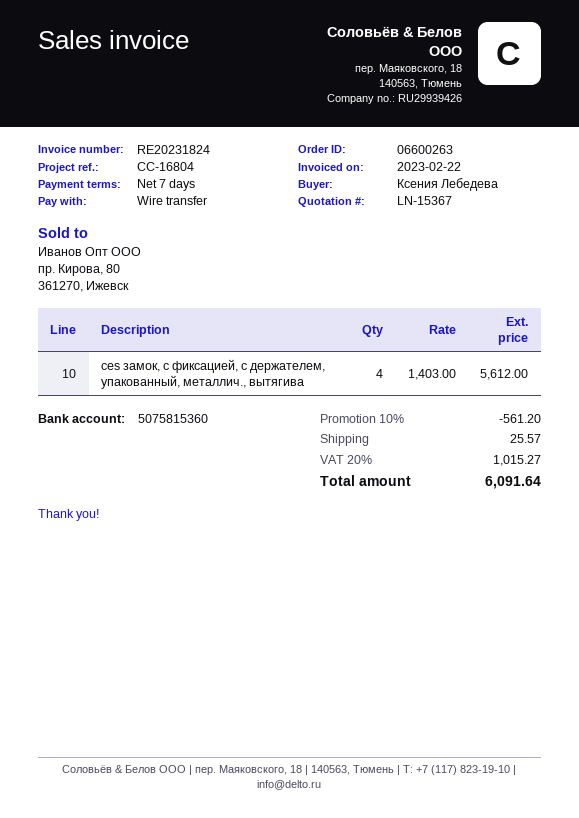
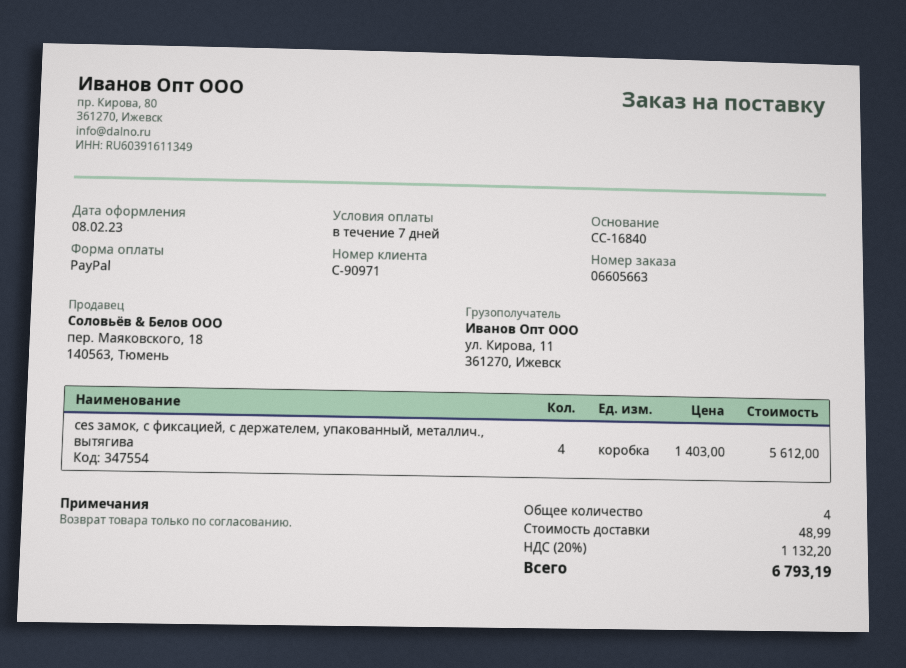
order number: 06600263 -> 06605663
reference: CC-16804 -> CC-16840
payment method: bank transfer -> PayPal
discount: 10% = 561.20 -> none
shipping: 25.57 -> 48.99
tax: 20% = 1015.27 -> 20% = 1132.20
total: 6091.64 -> 6793.19

